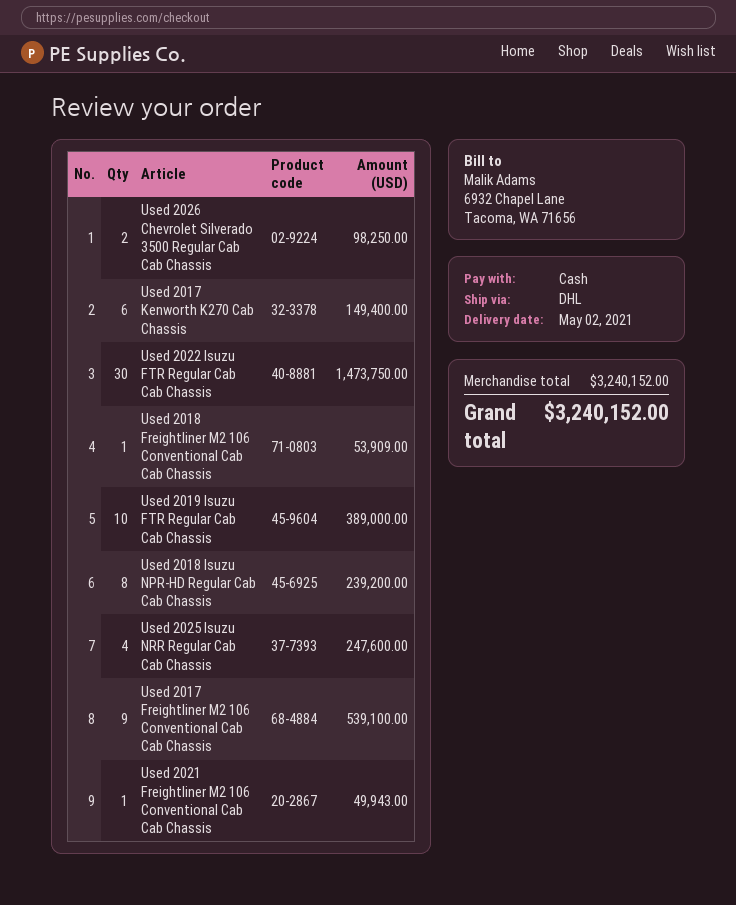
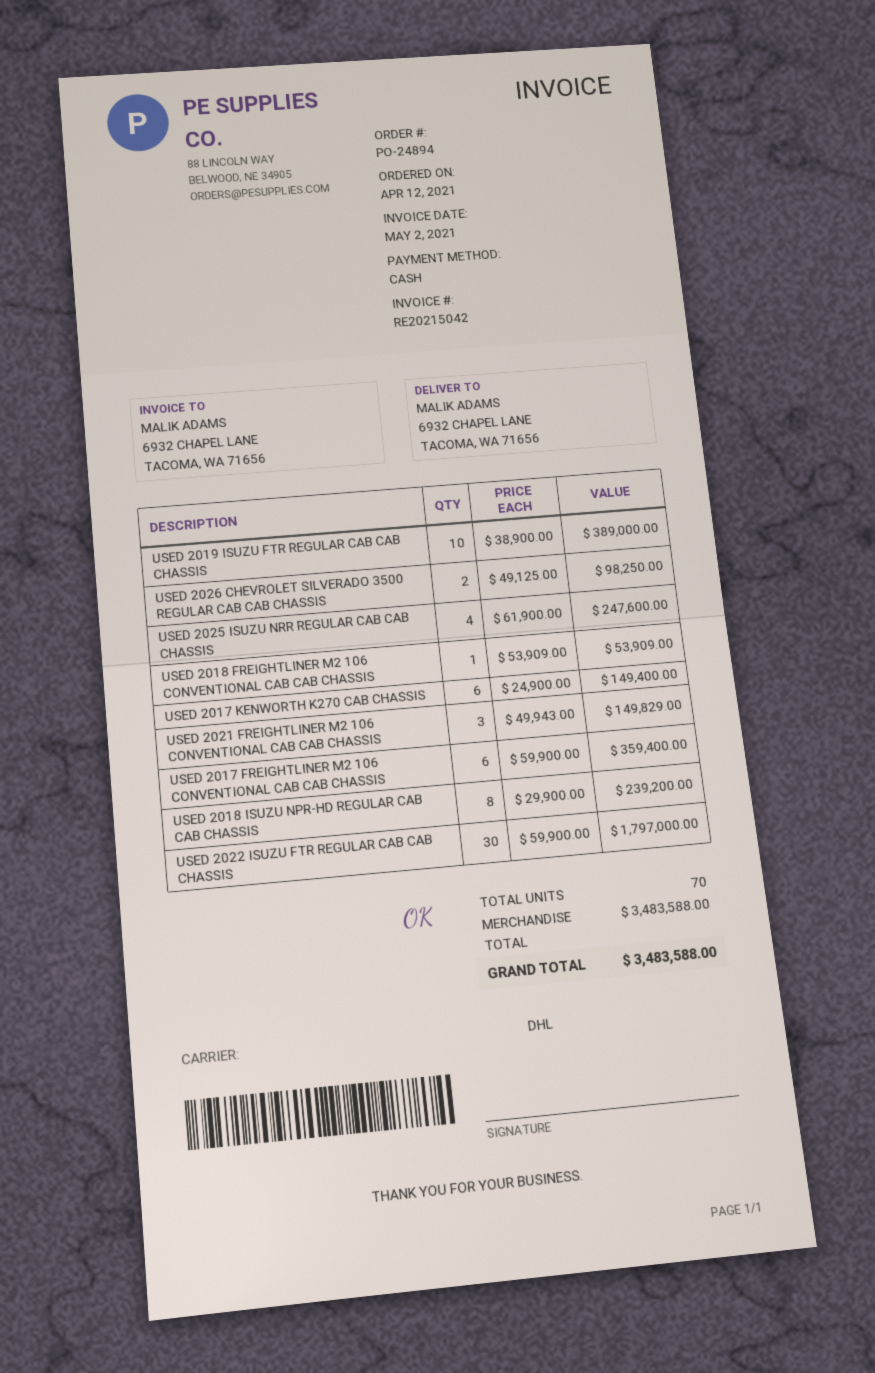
Used 2022 Isuzu FTR Regular Cab Cab Chassis: 30 for 1473750.00 -> 30 for 1797000.00
Used 2017 Freightliner M2 106 Conventional Cab Cab Chassis: 9 for 539100.00 -> 6 for 359400.00
Used 2021 Freightliner M2 106 Conventional Cab Cab Chassis: 1 for 49943.00 -> 3 for 149829.00
subtotal: 3240152.00 -> 3483588.00
total: 3240152.00 -> 3483588.00

